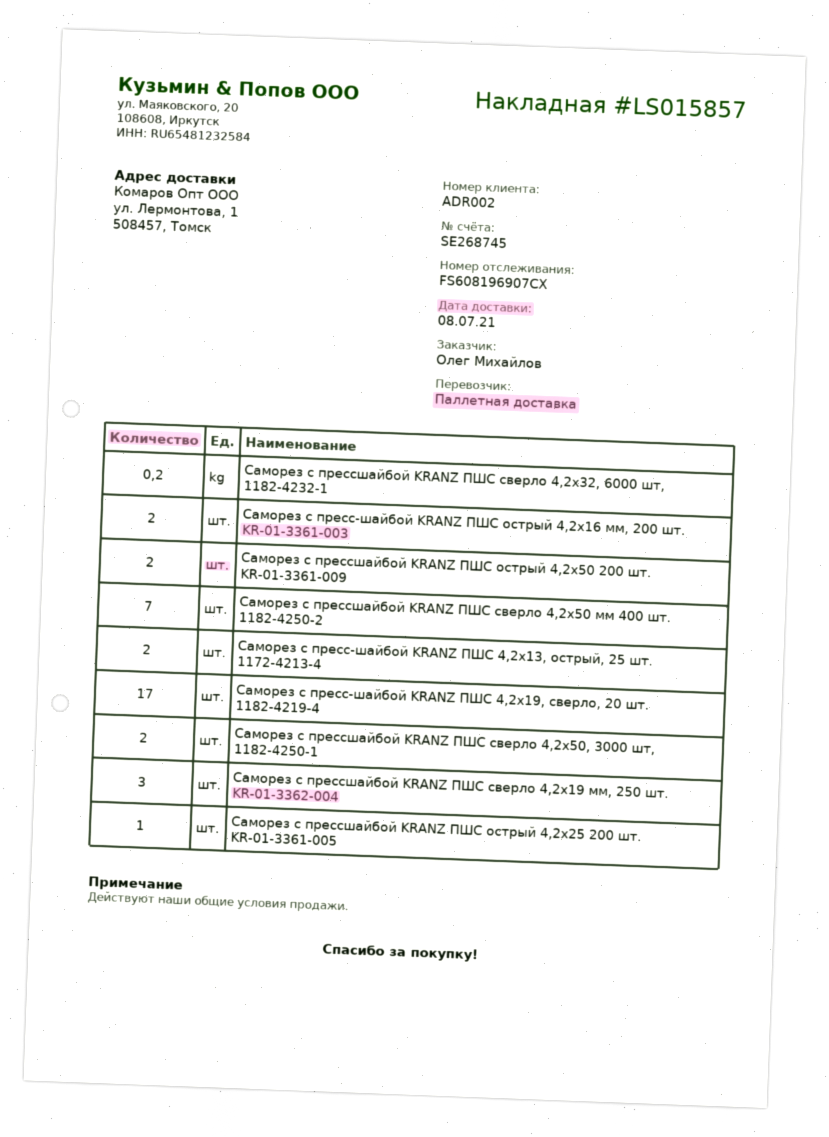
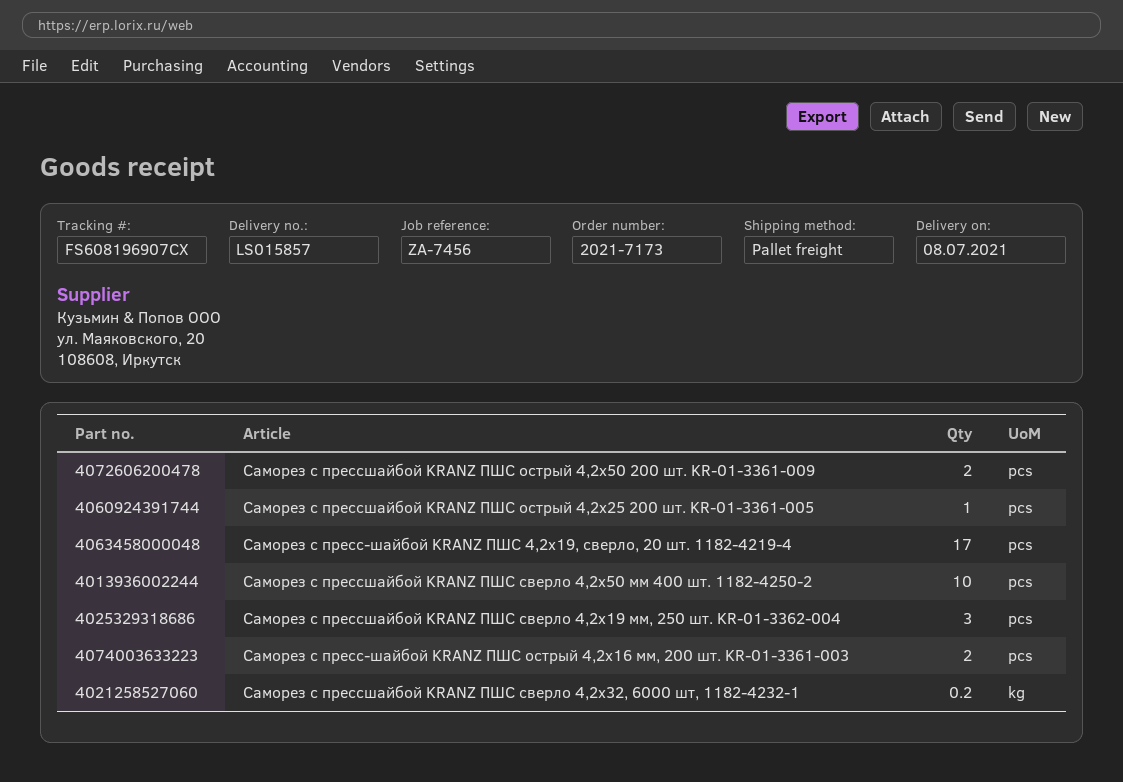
Саморез с прессшайбой KRANZ ПШС сверло 4,2x50 мм 400 шт. 1182-4250-2: 7 -> 10
Саморез с пресс-шайбой KRANZ ПШС 4,2x13, острый, 25 шт. 1172-4213-4: 2 -> none
Саморез с прессшайбой KRANZ ПШС сверло 4,2x50, 3000 шт, 1182-4250-1: 2 -> none

